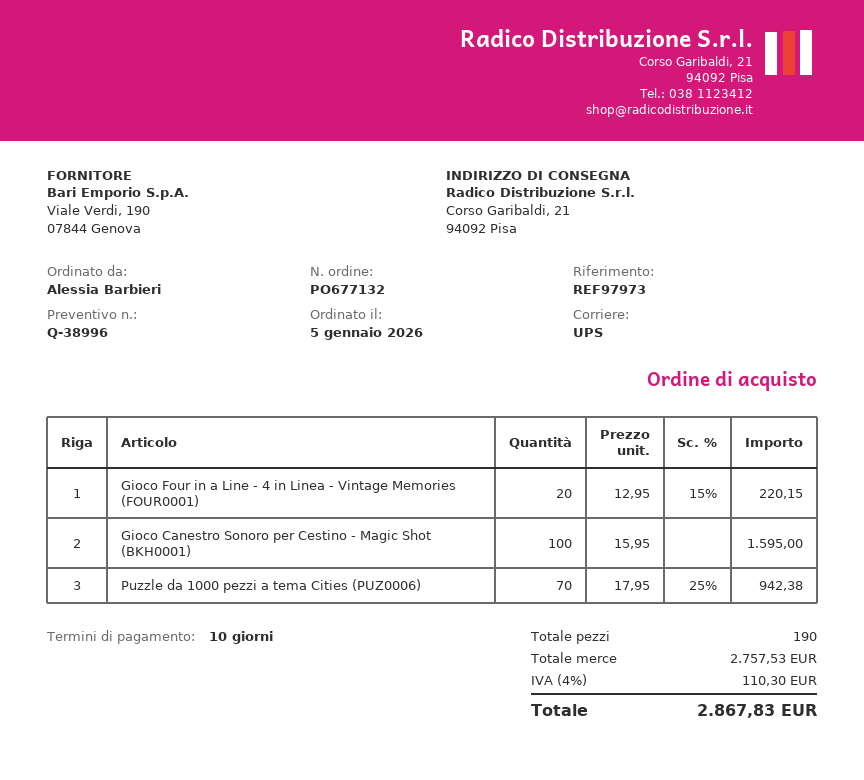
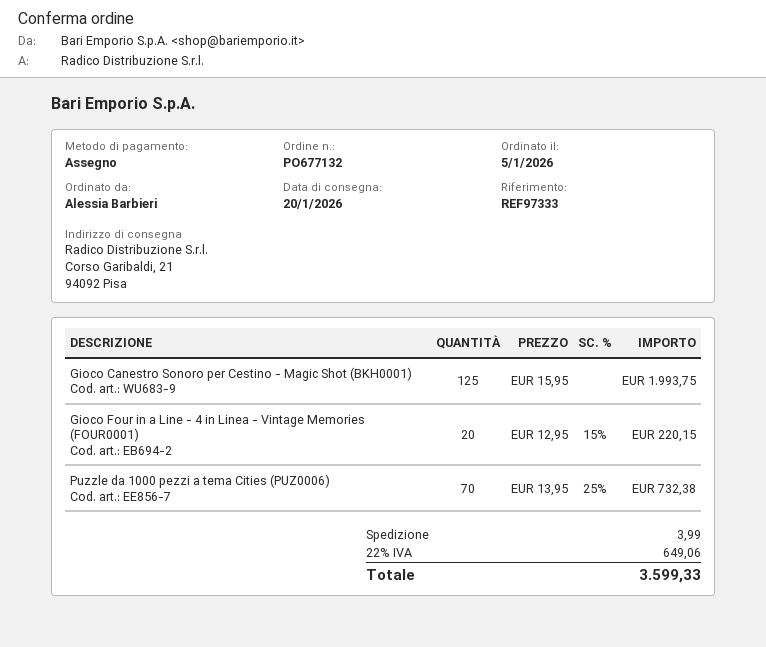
reference: REF97973 -> REF97333
Gioco Canestro Sonoro per Cestino - Magic Shot (BKH0001): 100 x 15.95 = 1595.00 -> 125 x 15.95 = 1993.75
Puzzle da 1000 pezzi a tema Cities (PUZ0006): 70 x 17.95 - 25% = 942.38 -> 70 x 13.95 - 25% = 732.38
shipping: none -> 3.99
tax: 4% = 110.30 -> 22% = 649.06
total: 2867.83 -> 3599.33

